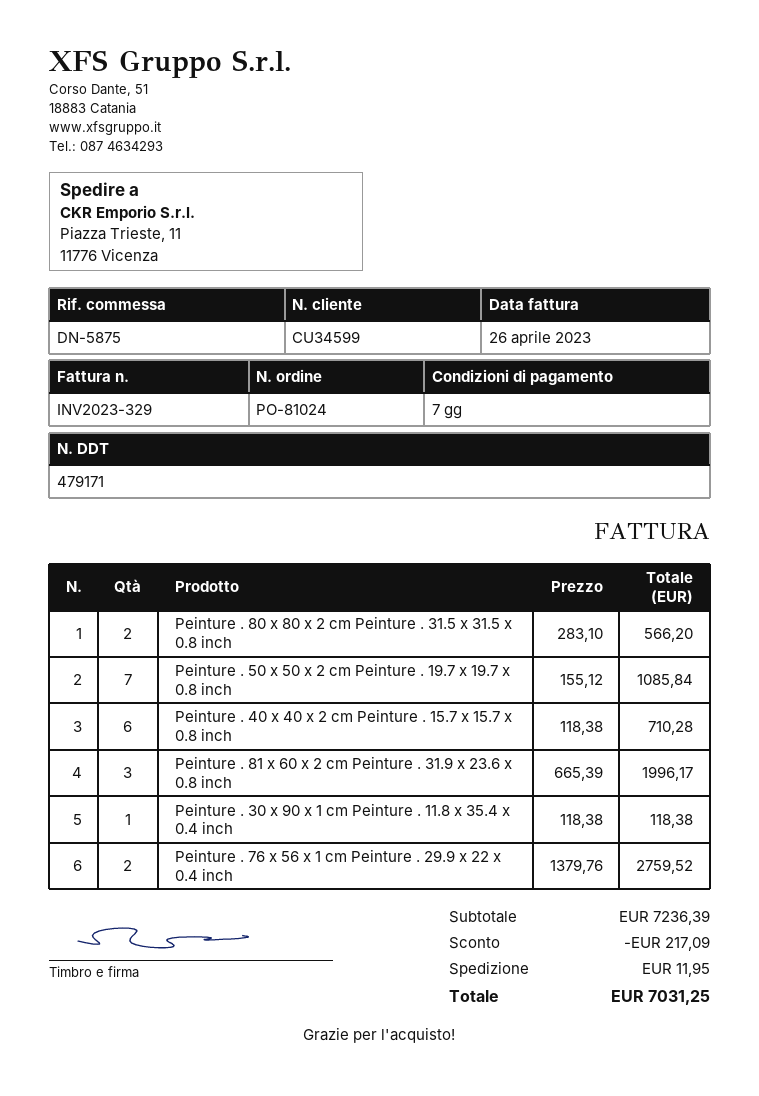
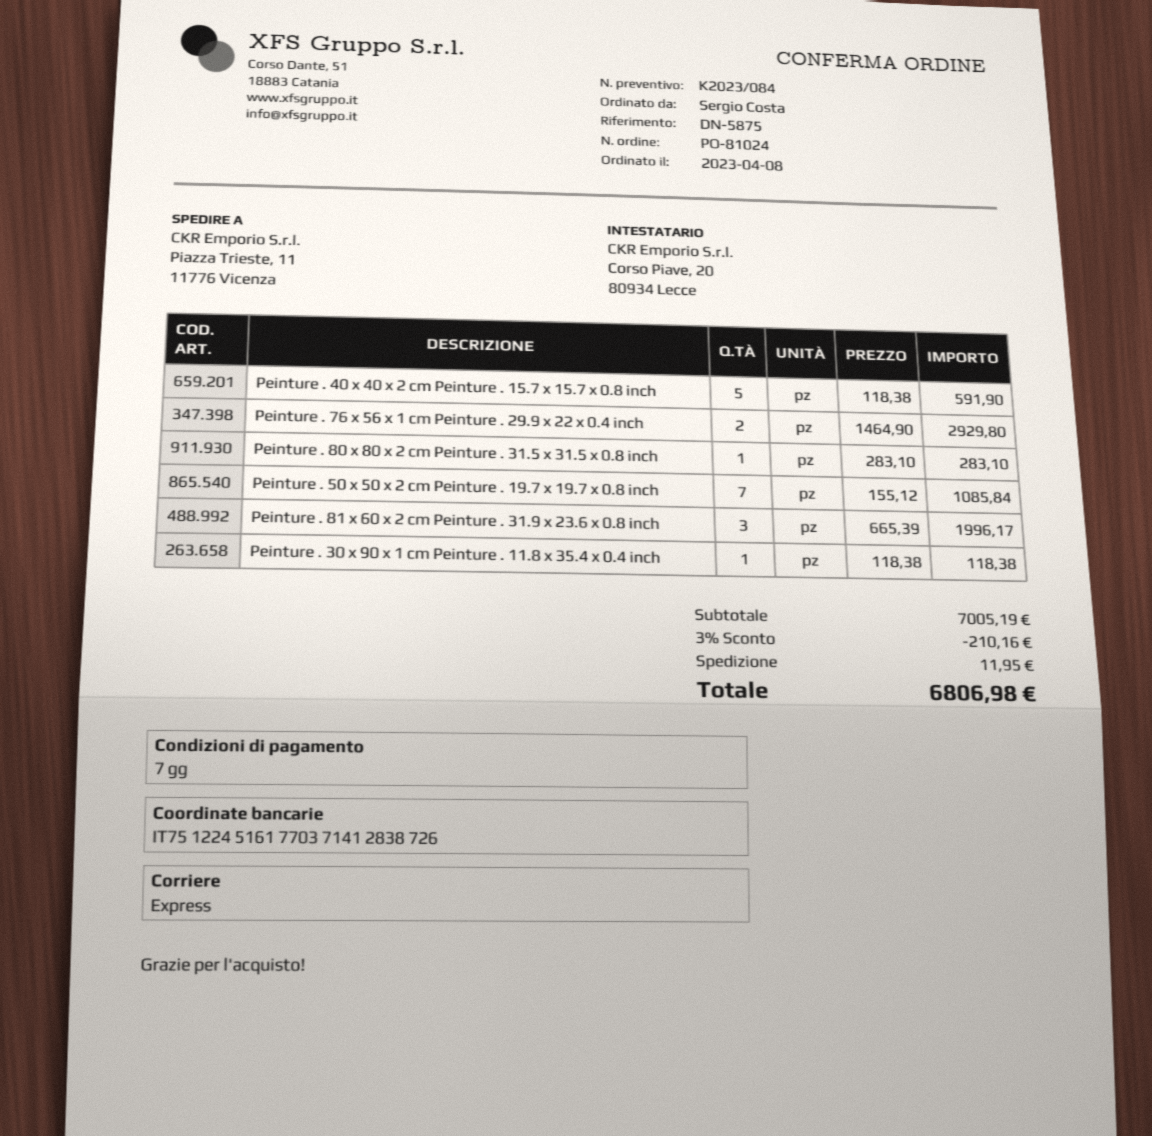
Peinture . 80 x 80 x 2 cm Peinture . 31.5 x 31.5 x 0.8 inch: 2 x 283.10 = 566.20 -> 1 x 283.10 = 283.10
Peinture . 40 x 40 x 2 cm Peinture . 15.7 x 15.7 x 0.8 inch: 6 x 118.38 = 710.28 -> 5 x 118.38 = 591.90
Peinture . 76 x 56 x 1 cm Peinture . 29.9 x 22 x 0.4 inch: 2 x 1379.76 = 2759.52 -> 2 x 1464.90 = 2929.80
subtotal: 7236.39 -> 7005.19
discount: 217.09 -> 210.16
total: 7031.25 -> 6806.98

